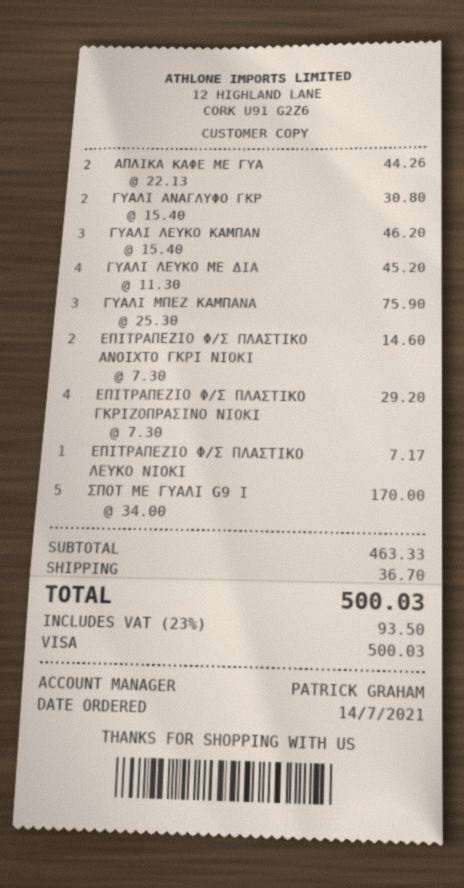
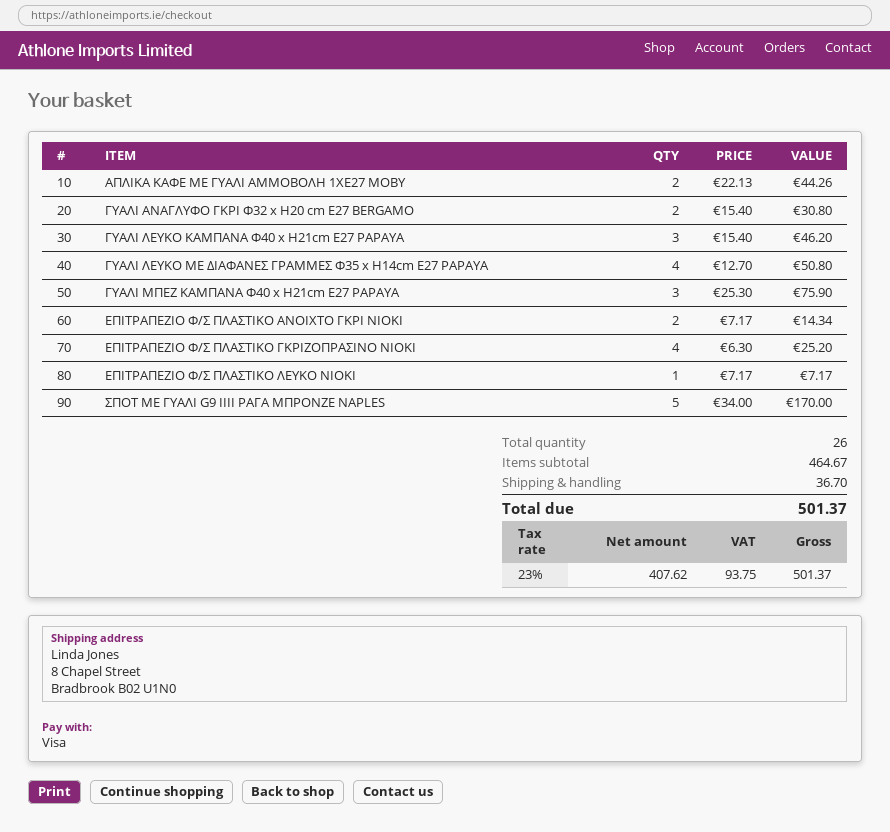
ΓΥΑΛΙ ΛΕΥΚΟ ΜΕ ΔΙΑ: 4 x 11.30 = 45.20 -> 4 x 12.70 = 50.80
ΕΠΙΤΡΑΠΕΖΙΟ Φ/Σ ΠΛΑΣΤΙΚΟ ΑΝΟΙΧΤΟ ΓΚΡΙ NIOKI: 2 x 7.30 = 14.60 -> 2 x 7.17 = 14.34
ΕΠΙΤΡΑΠΕΖΙΟ Φ/Σ ΠΛΑΣΤΙΚΟ ΓΚΡΙΖΟΠΡΑΣΙΝΟ NIOKI: 4 x 7.30 = 29.20 -> 4 x 6.30 = 25.20
subtotal: 463.33 -> 464.67
tax: 23% = 93.50 -> 23% = 93.75
total: 500.03 -> 501.37

